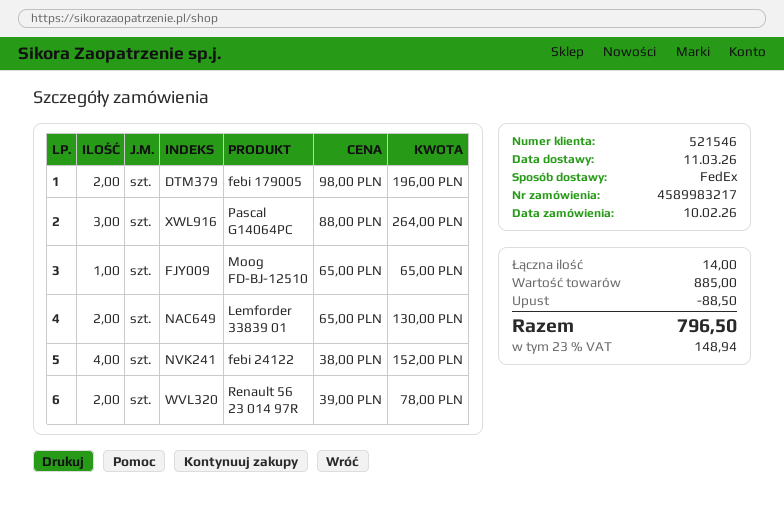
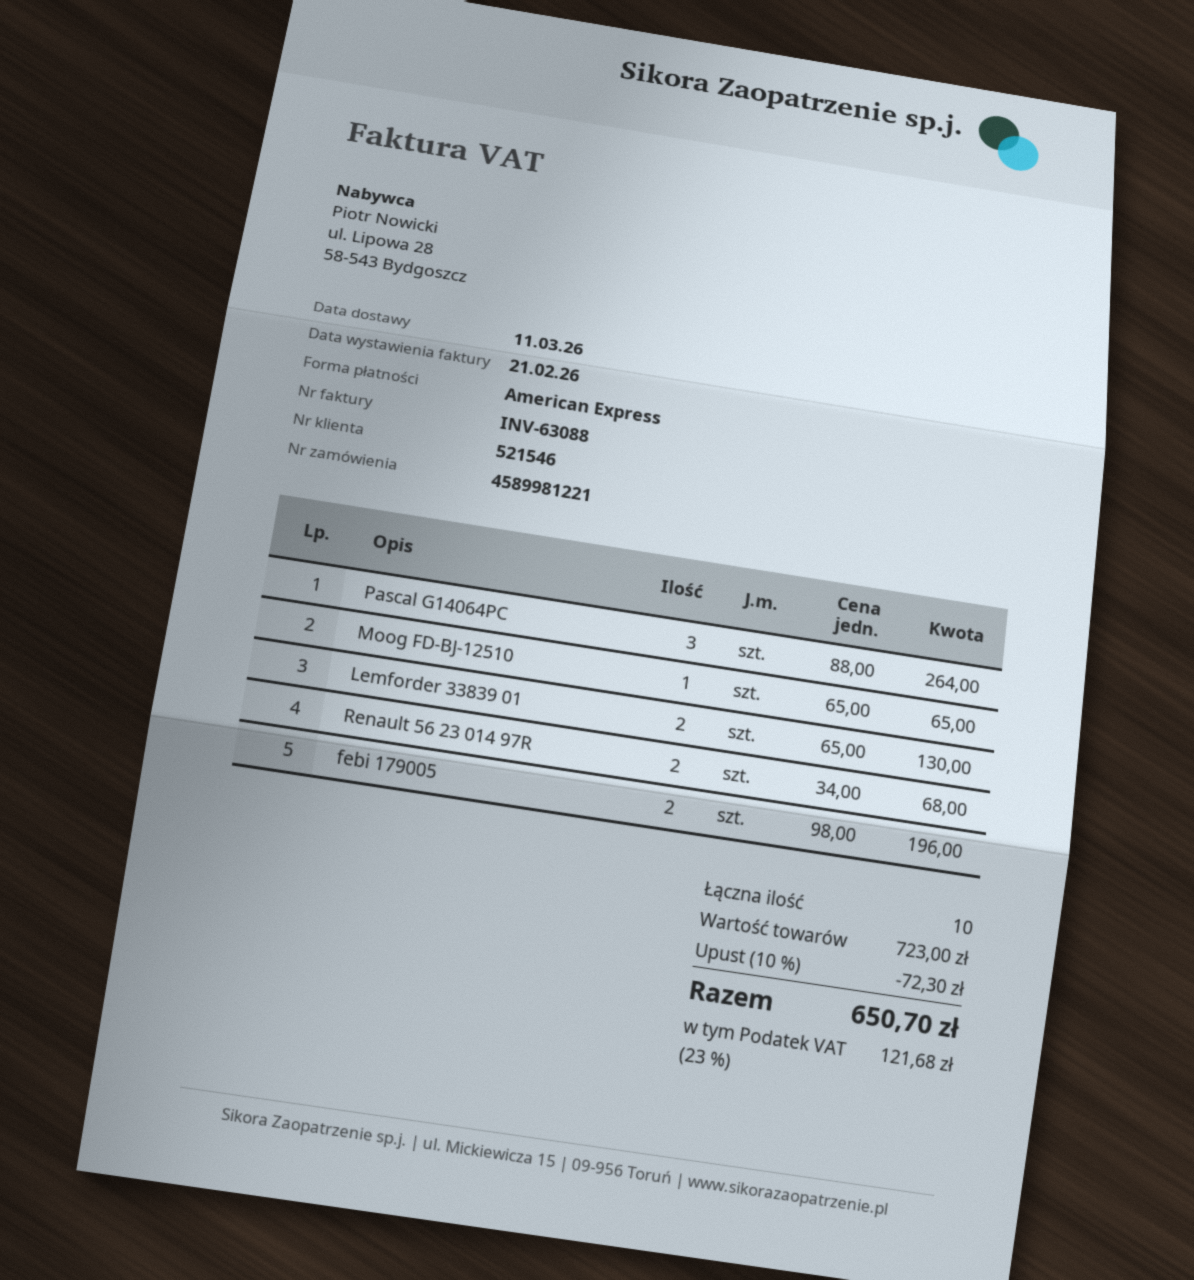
order number: 4589983217 -> 4589981221
febi 24122: 4 x 38.00 = 152.00 -> none
Renault 56 23 014 97R: 2 x 39.00 = 78.00 -> 2 x 34.00 = 68.00
total quantity: 14 -> 10
subtotal: 885.00 -> 723.00
discount: 88.50 -> 72.30
tax: 23% = 148.94 -> 23% = 121.68
total: 796.50 -> 650.70

